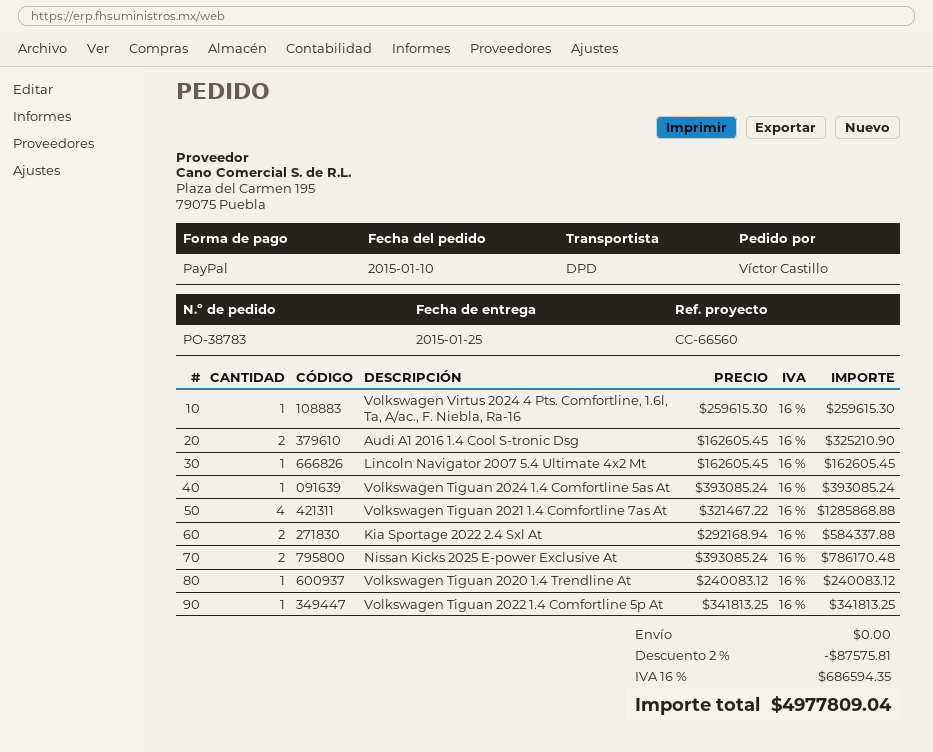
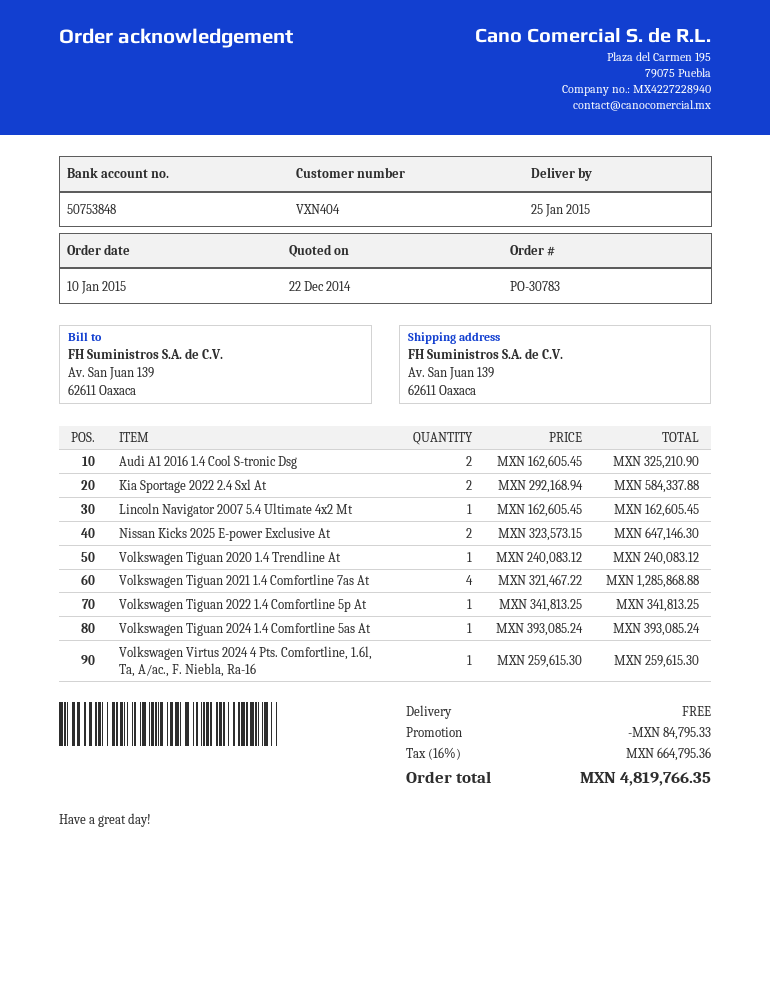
order number: PO-38783 -> PO-30783
Nissan Kicks 2025 E-power Exclusive At: 2 x 393085.24 = 786170.48 -> 2 x 323573.15 = 647146.30
discount: 87575.81 -> 84795.33
tax: 16% = 686594.35 -> 16% = 664795.36
total: 4977809.04 -> 4819766.35

